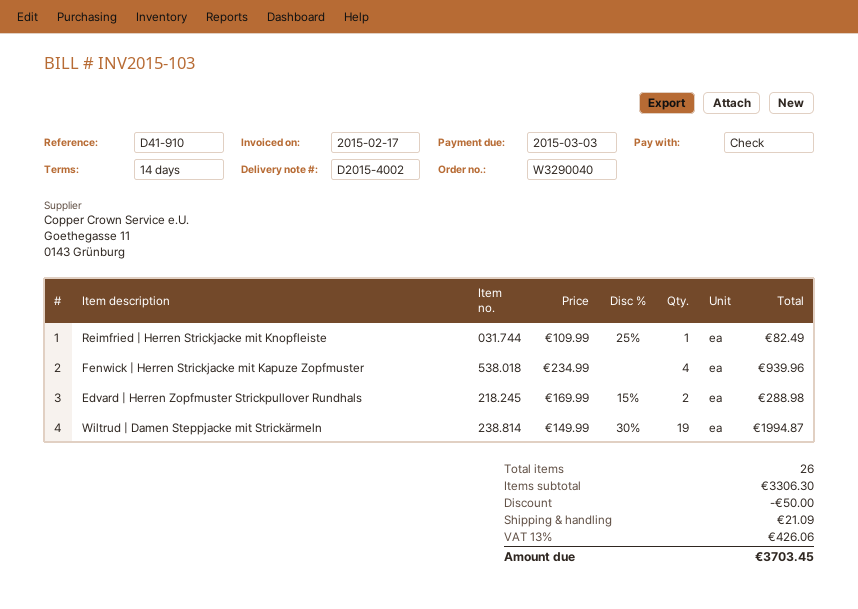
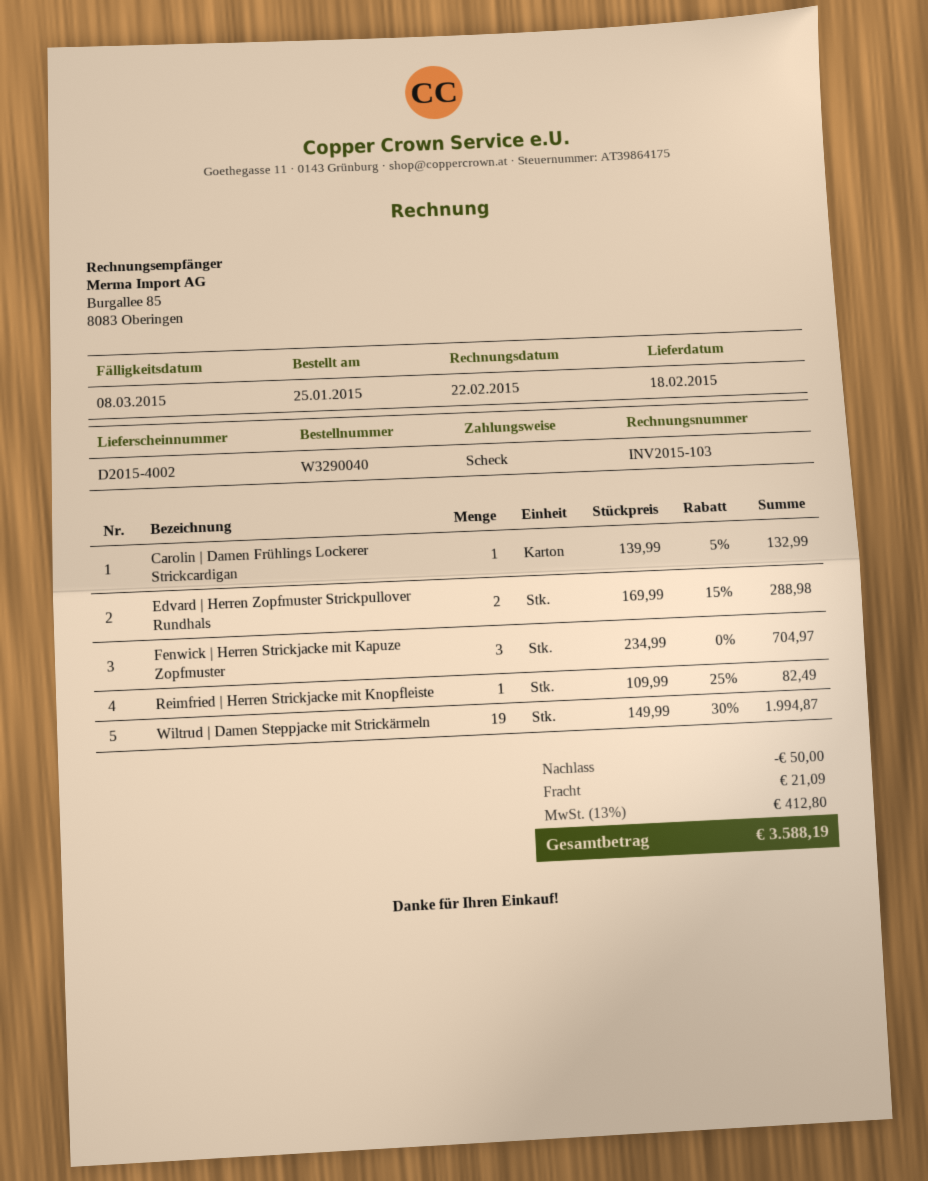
invoice date: 2015-02-17 -> 2015-02-22
due date: 2015-03-03 -> 2015-03-08
Fenwick | Herren Strickjacke mit Kapuze Zopfmuster: 4 x 234.99 = 939.96 -> 3 x 234.99 = 704.97
Carolin | Damen Frühlings Lockerer Strickcardigan: none -> 1 x 139.99 - 5% = 132.99
tax: 13% = 426.06 -> 13% = 412.80
total: 3703.45 -> 3588.19

